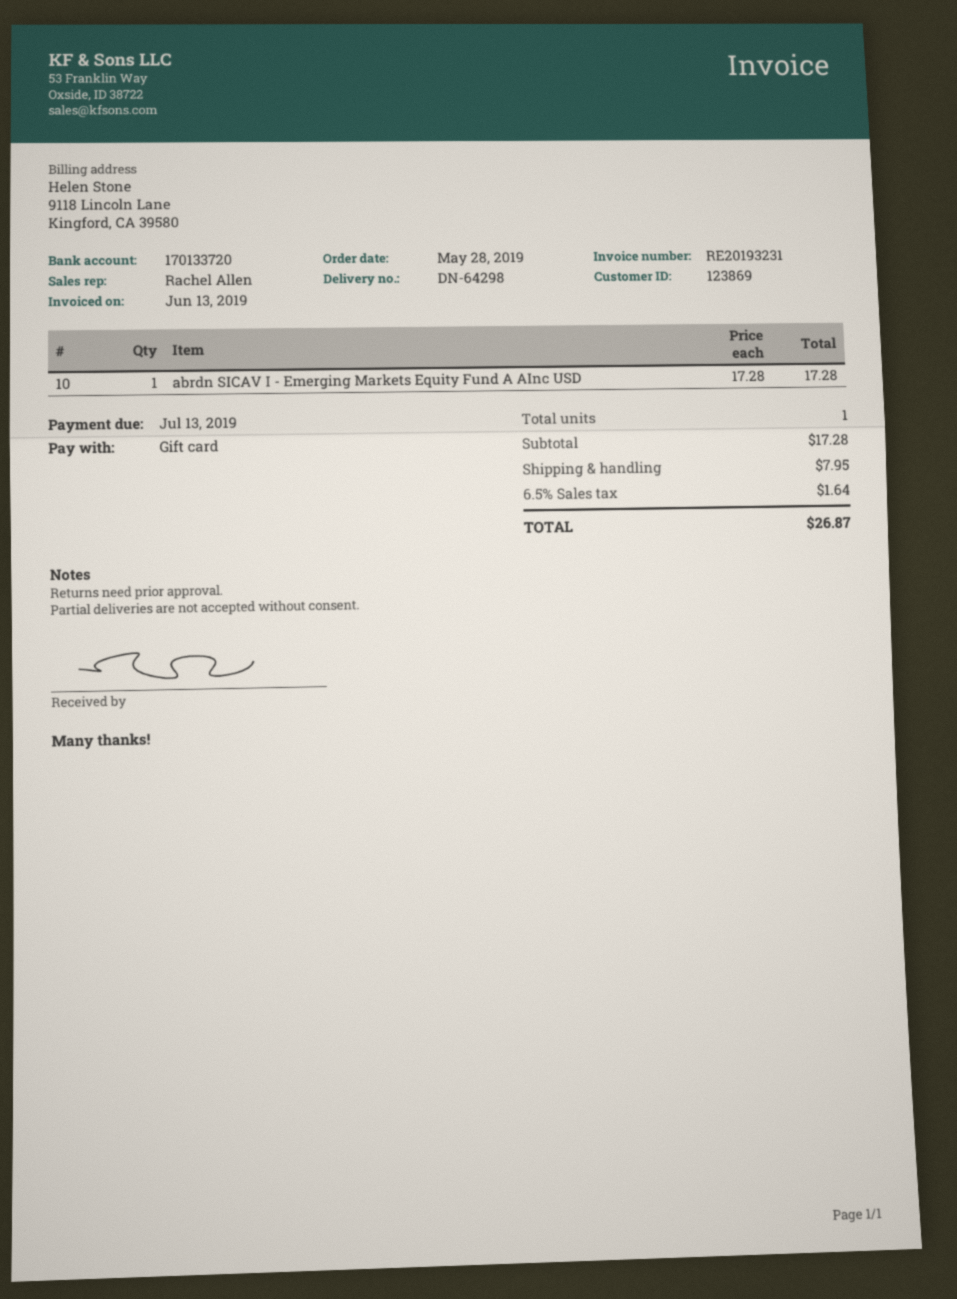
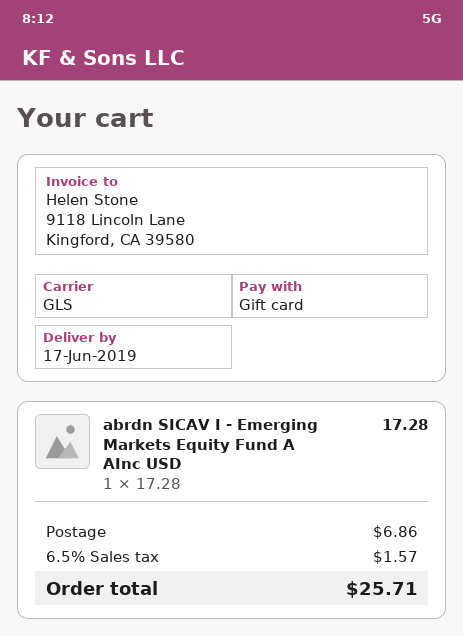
shipping: 7.95 -> 6.86
tax: 6.5% = 1.64 -> 6.5% = 1.57
total: 26.87 -> 25.71

